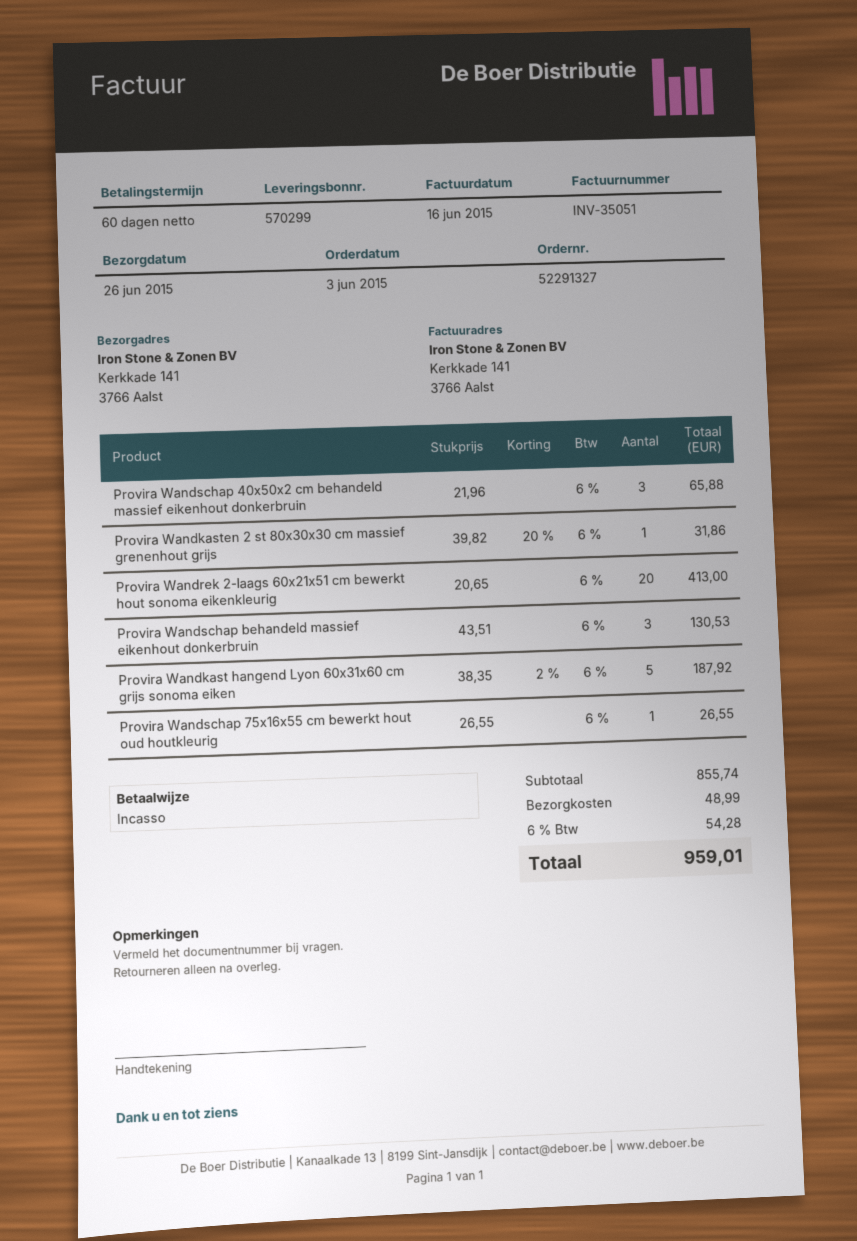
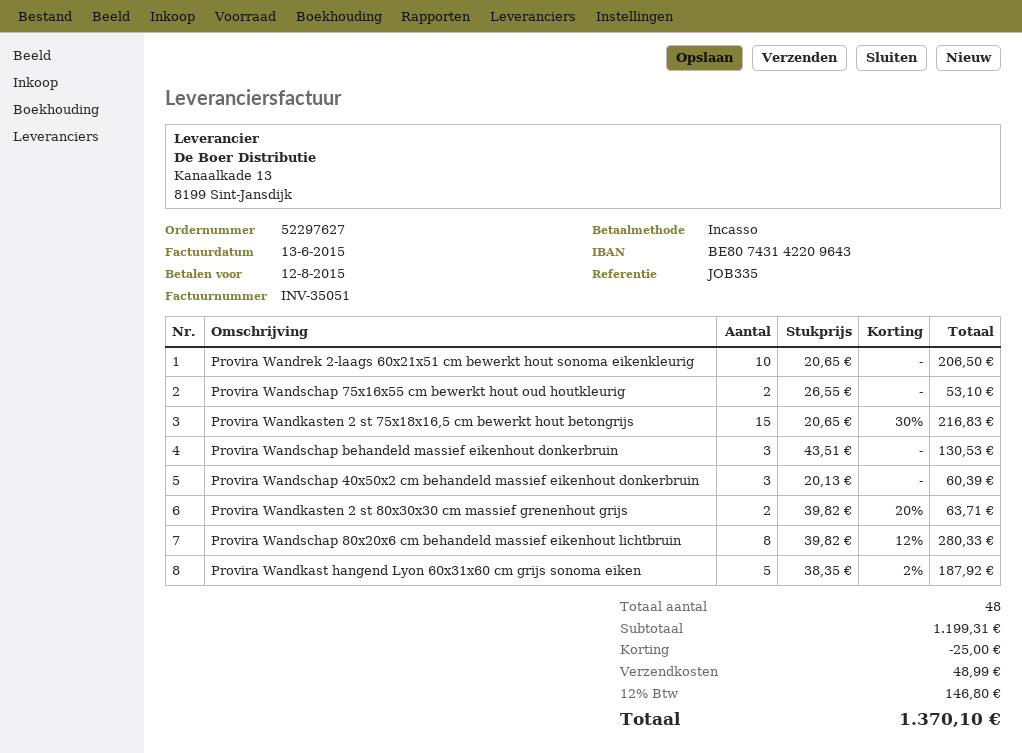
order number: 52291327 -> 52297627
invoice date: 2015-06-16 -> 2015-06-13
Provira Wandschap 40x50x2 cm behandeld massief eikenhout donkerbruin: 3 x 21.96 = 65.88 -> 3 x 20.13 = 60.39
Provira Wandkasten 2 st 80x30x30 cm massief grenenhout grijs: 1 x 39.82 - 20% = 31.86 -> 2 x 39.82 - 20% = 63.71
Provira Wandrek 2-laags 60x21x51 cm bewerkt hout sonoma eikenkleurig: 20 x 20.65 = 413.00 -> 10 x 20.65 = 206.50
Provira Wandschap 75x16x55 cm bewerkt hout oud houtkleurig: 1 x 26.55 = 26.55 -> 2 x 26.55 = 53.10
Provira Wandkasten 2 st 75x18x16,5 cm bewerkt hout betongrijs: none -> 15 x 20.65 - 30% = 216.83
Provira Wandschap 80x20x6 cm behandeld massief eikenhout lichtbruin: none -> 8 x 39.82 - 12% = 280.33
subtotal: 855.74 -> 1199.31
discount: none -> 25.00
tax: 6% = 54.28 -> 12% = 146.80
total: 959.01 -> 1370.10

